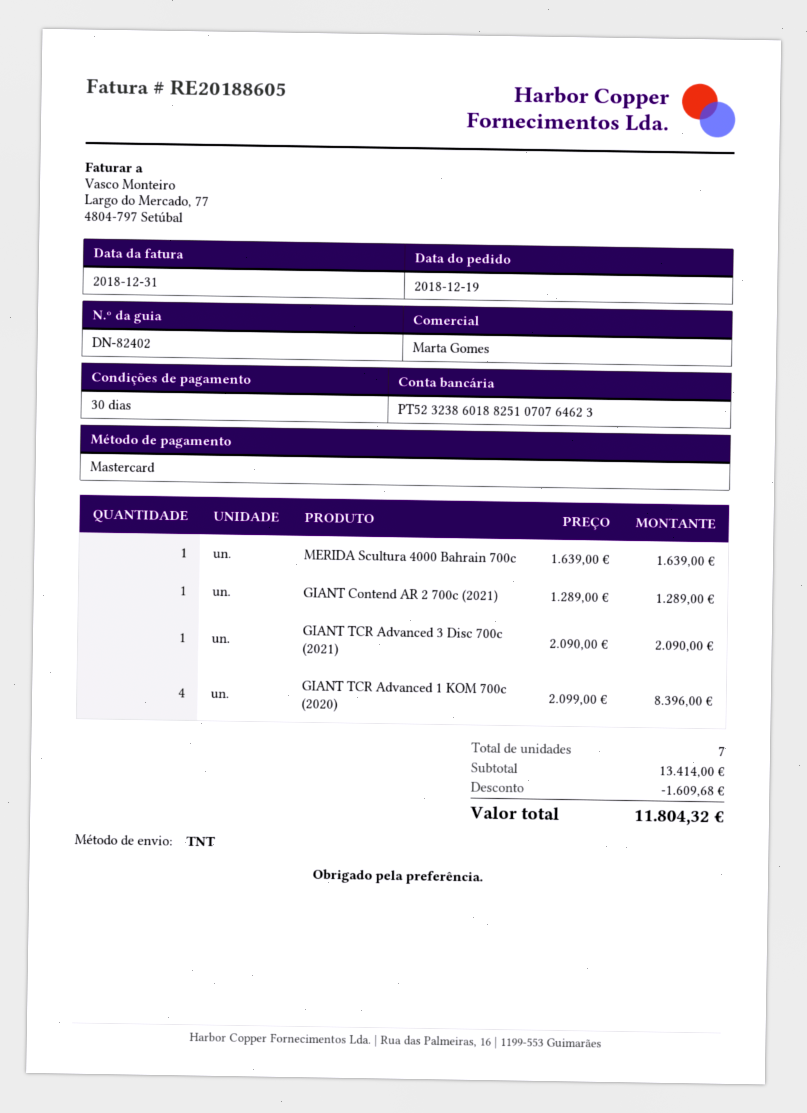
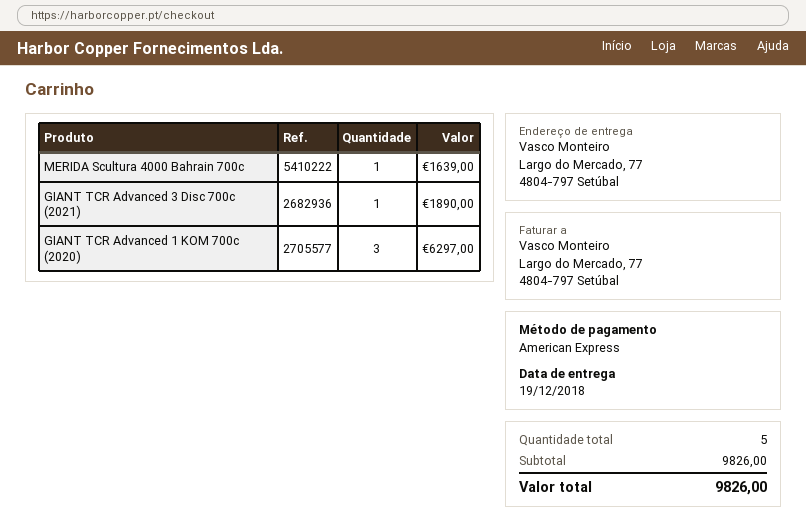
payment method: Mastercard -> American Express
GIANT Contend AR 2 700c (2021): 1 for 1289.00 -> none
GIANT TCR Advanced 3 Disc 700c (2021): 1 for 2090.00 -> 1 for 1890.00
GIANT TCR Advanced 1 KOM 700c (2020): 4 for 8396.00 -> 3 for 6297.00
total quantity: 7 -> 5
subtotal: 13414.00 -> 9826.00
discount: 1609.68 -> none
total: 11804.32 -> 9826.00

